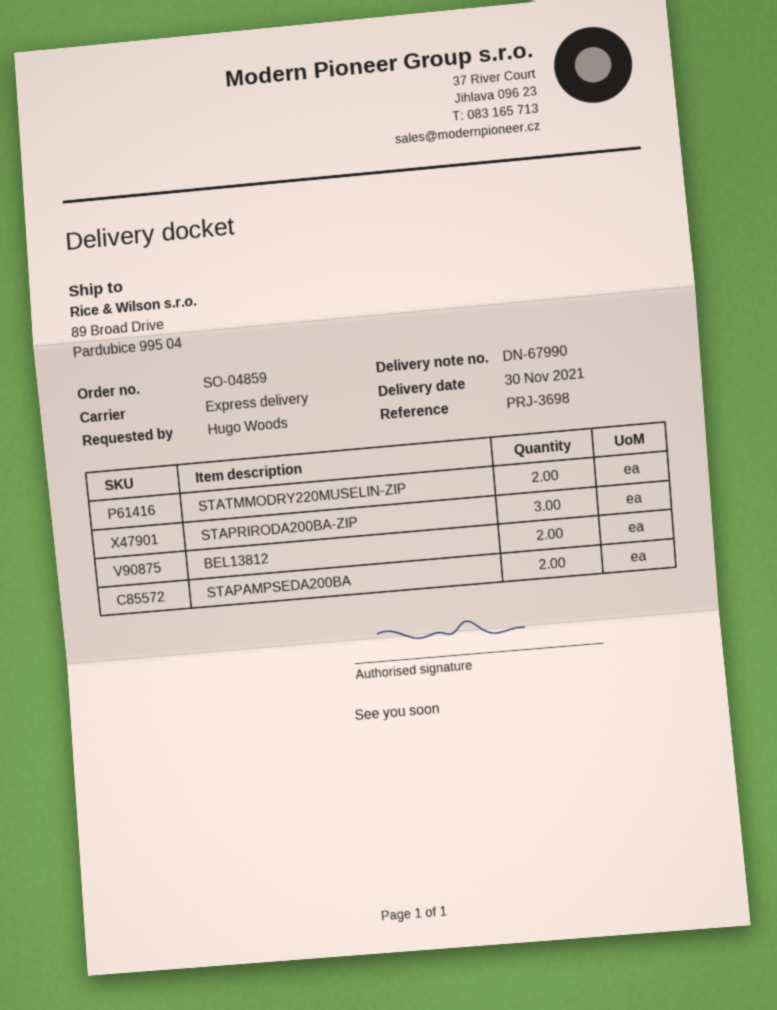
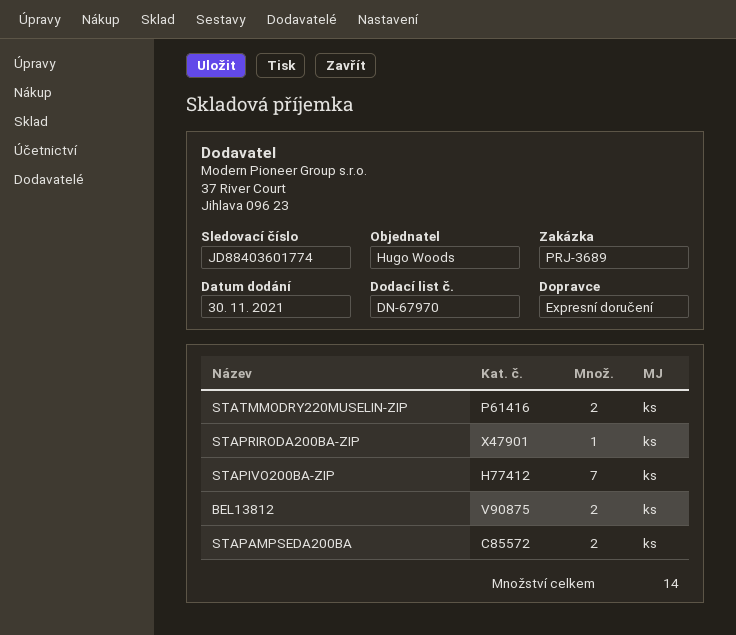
delivery note number: DN-67990 -> DN-67970
reference: PRJ-3698 -> PRJ-3689
STAPRIRODA200BA-ZIP: 3 -> 1
STAPIVO200BA-ZIP: none -> 7

